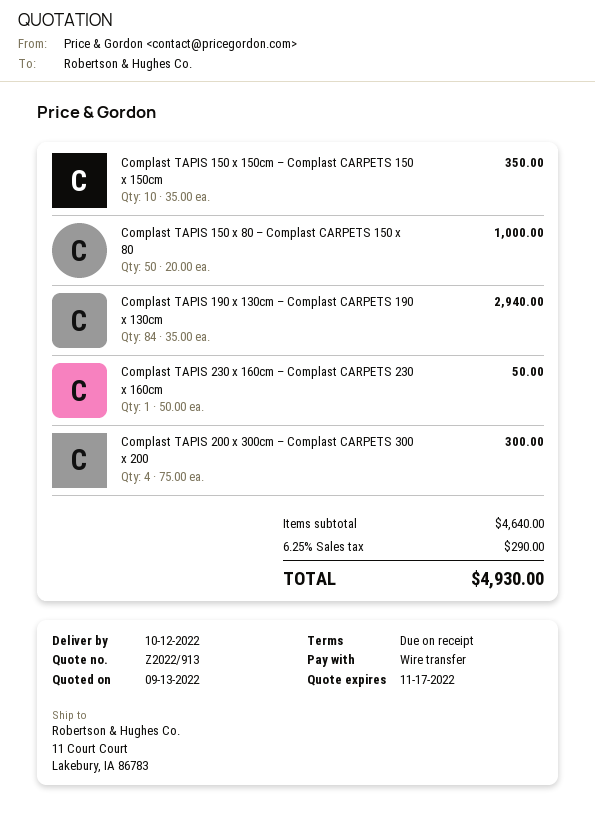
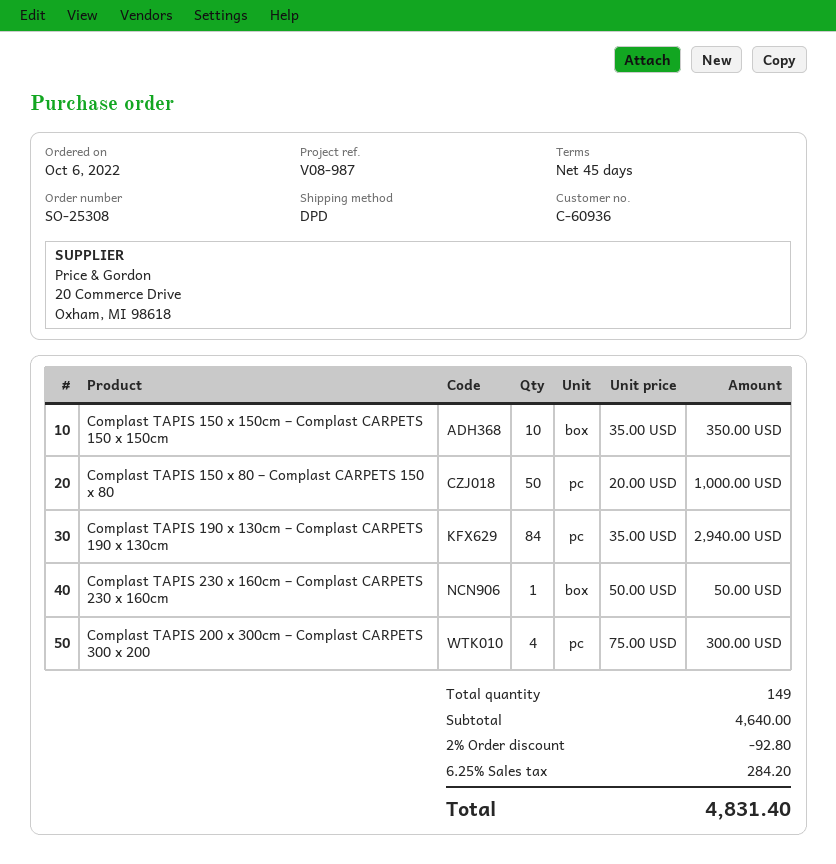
payment terms: on receipt -> 45 days
discount: none -> 2% = 92.80
tax: 6.25% = 290.00 -> 6.25% = 284.20
total: 4930.00 -> 4831.40

